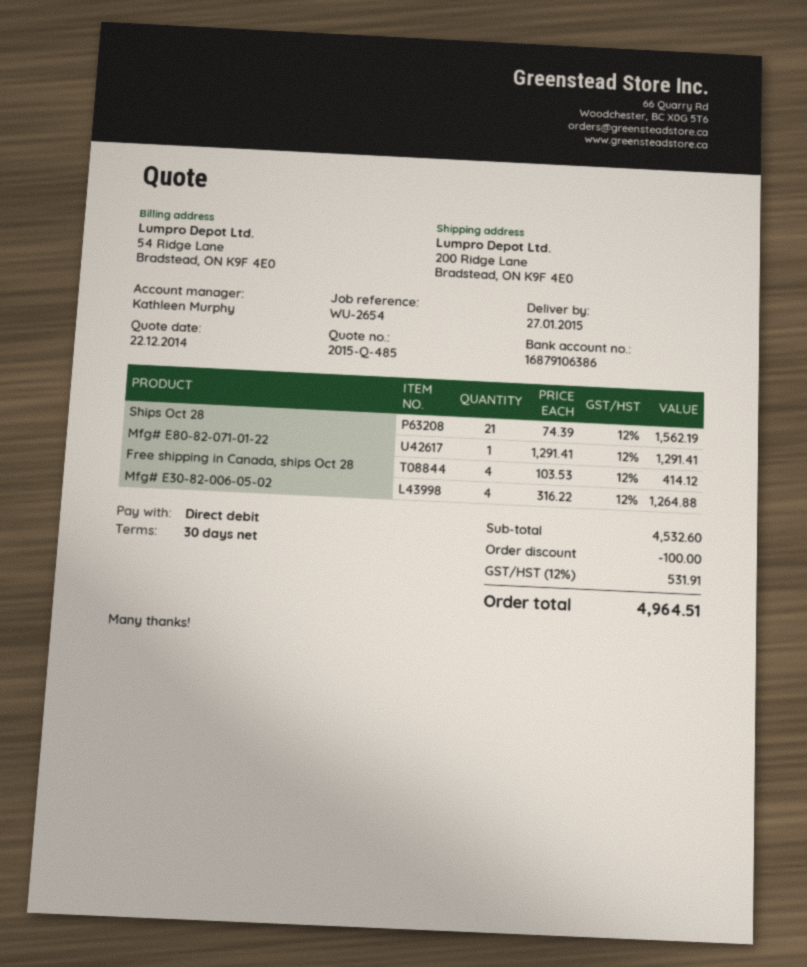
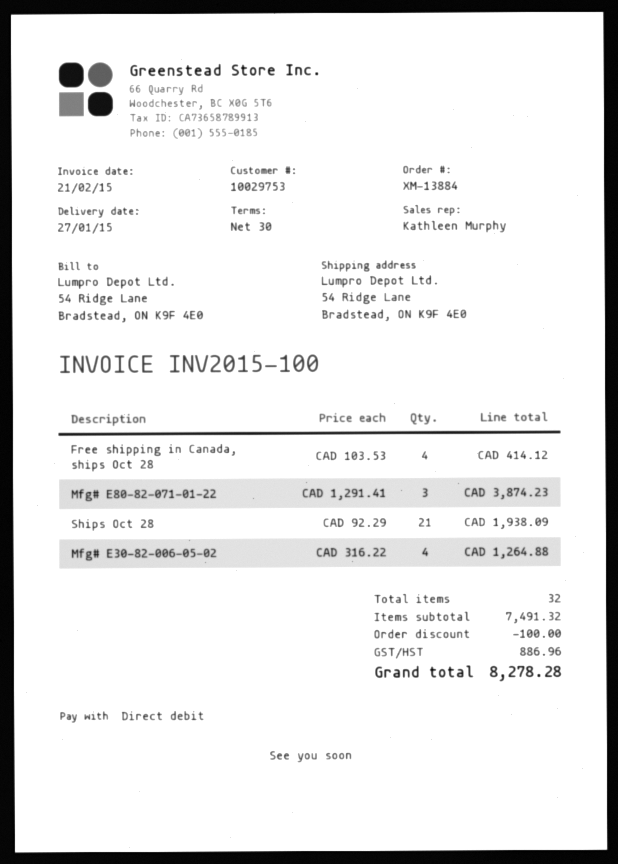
ship to: 200 Ridge Lane, Bradstead, ON K9F 4E0 -> 54 Ridge Lane, Bradstead, ON K9F 4E0
Ships Oct 28: 21 x 74.39 = 1562.19 -> 21 x 92.29 = 1938.09
Mfg# E80-82-071-01-22: 1 x 1291.41 = 1291.41 -> 3 x 1291.41 = 3874.23
subtotal: 4532.60 -> 7491.32
tax: 531.91 -> 886.96
total: 4964.51 -> 8278.28

